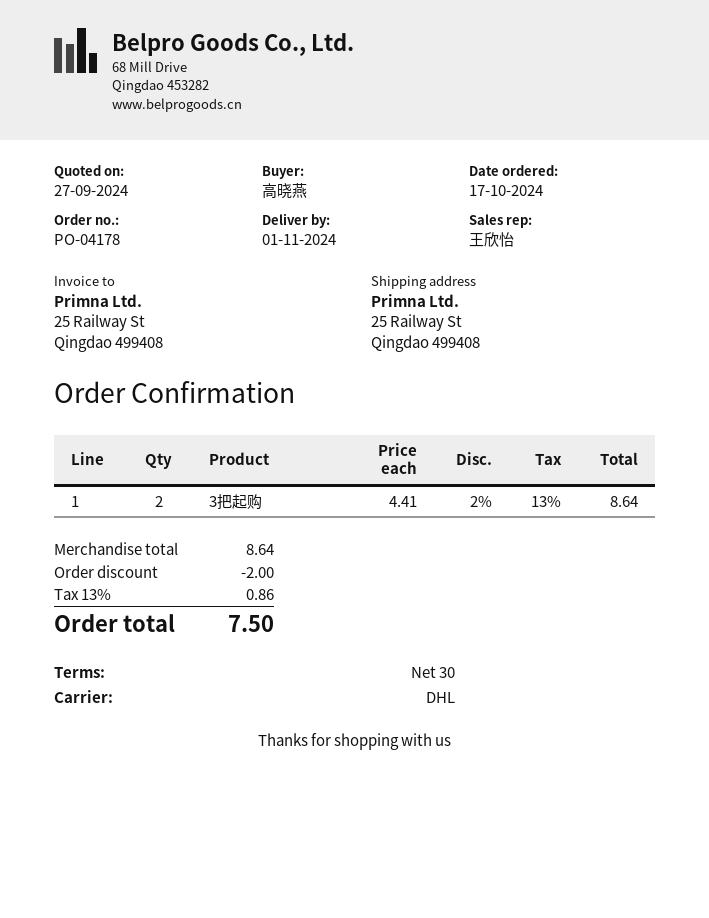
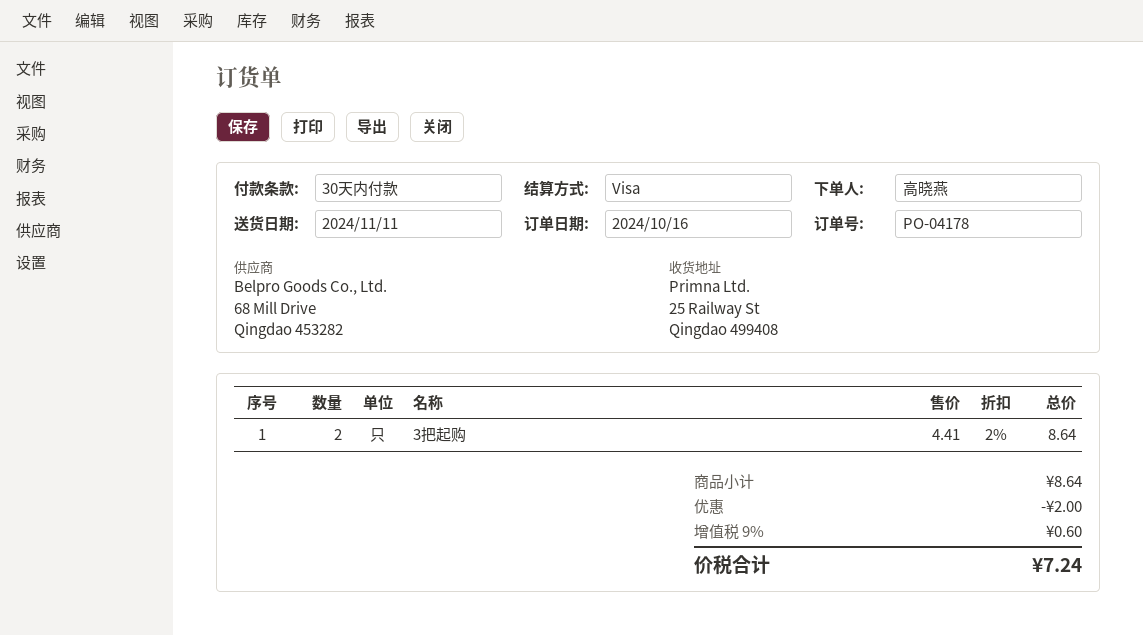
order date: 2024-10-17 -> 2024-10-16
delivery date: 2024-11-01 -> 2024-11-11
tax: 13% = 0.86 -> 9% = 0.60
total: 7.50 -> 7.24

